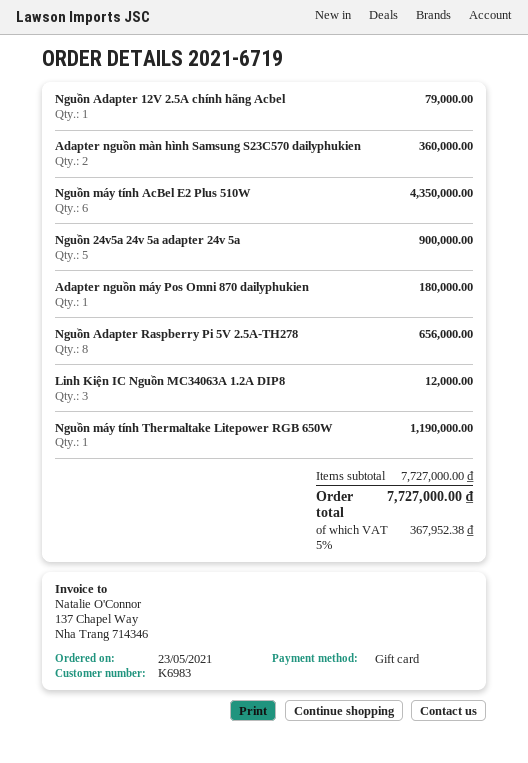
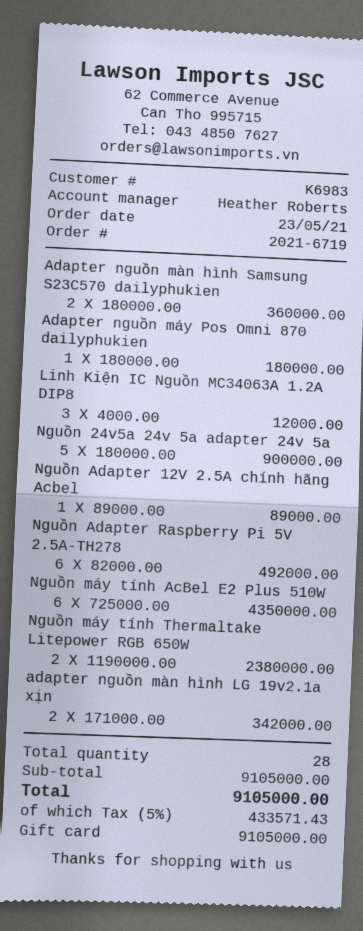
Nguồn Adapter 12V 2.5A chính hãng Acbel: 1 for 79000.00 -> 1 for 89000.00
Nguồn Adapter Raspberry Pi 5V 2.5A-TH278: 8 for 656000.00 -> 6 for 492000.00
Nguồn máy tính Thermaltake Litepower RGB 650W: 1 for 1190000.00 -> 2 for 2380000.00
adapter nguồn màn hình LG 19v2.1a xịn: none -> 2 for 342000.00
subtotal: 7727000.00 -> 9105000.00
tax: 5% = 367952.38 -> 5% = 433571.43
total: 7727000.00 -> 9105000.00

